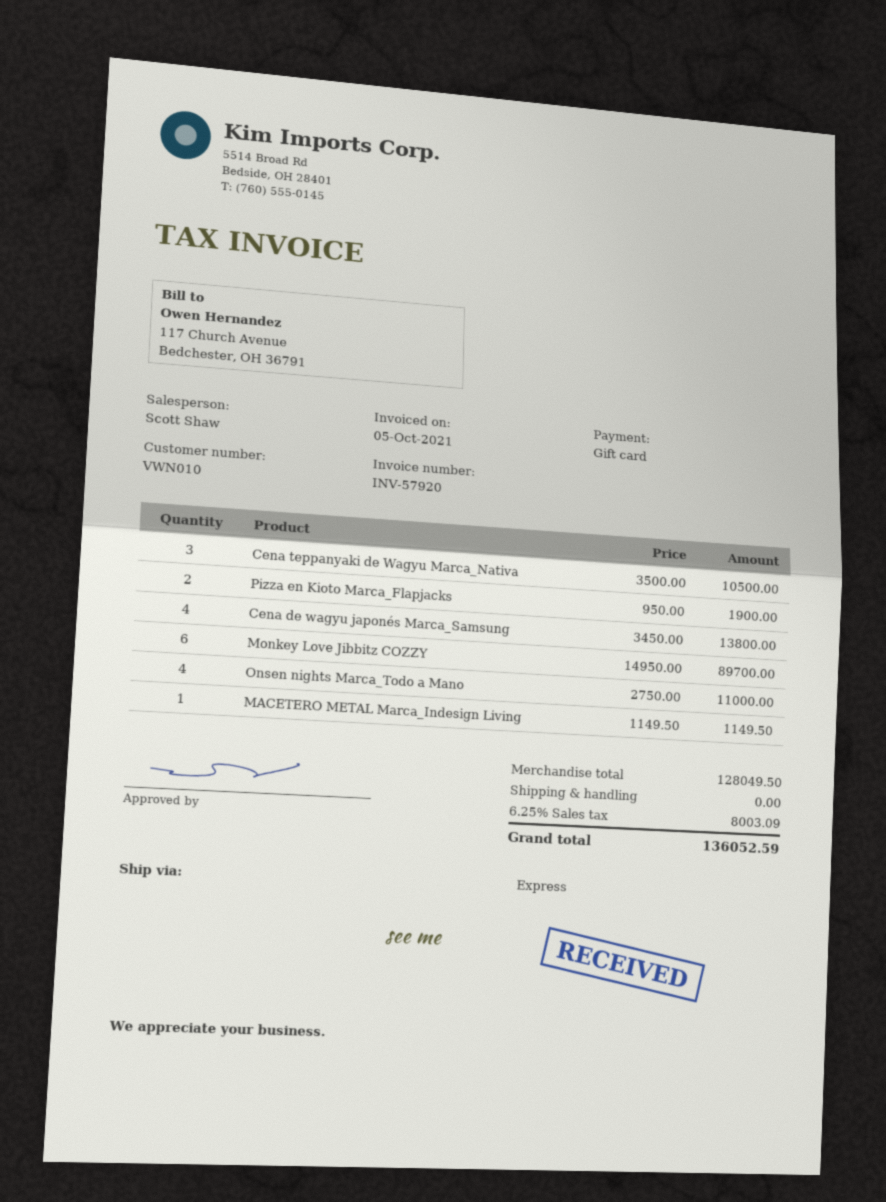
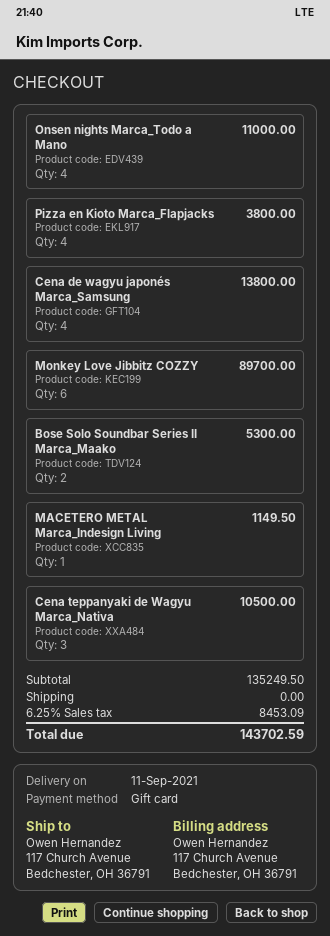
Pizza en Kioto Marca_Flapjacks: 2 for 1900.00 -> 4 for 3800.00
Bose Solo Soundbar Series II Marca_Maako: none -> 2 for 5300.00
subtotal: 128049.50 -> 135249.50
tax: 6.25% = 8003.09 -> 6.25% = 8453.09
total: 136052.59 -> 143702.59

